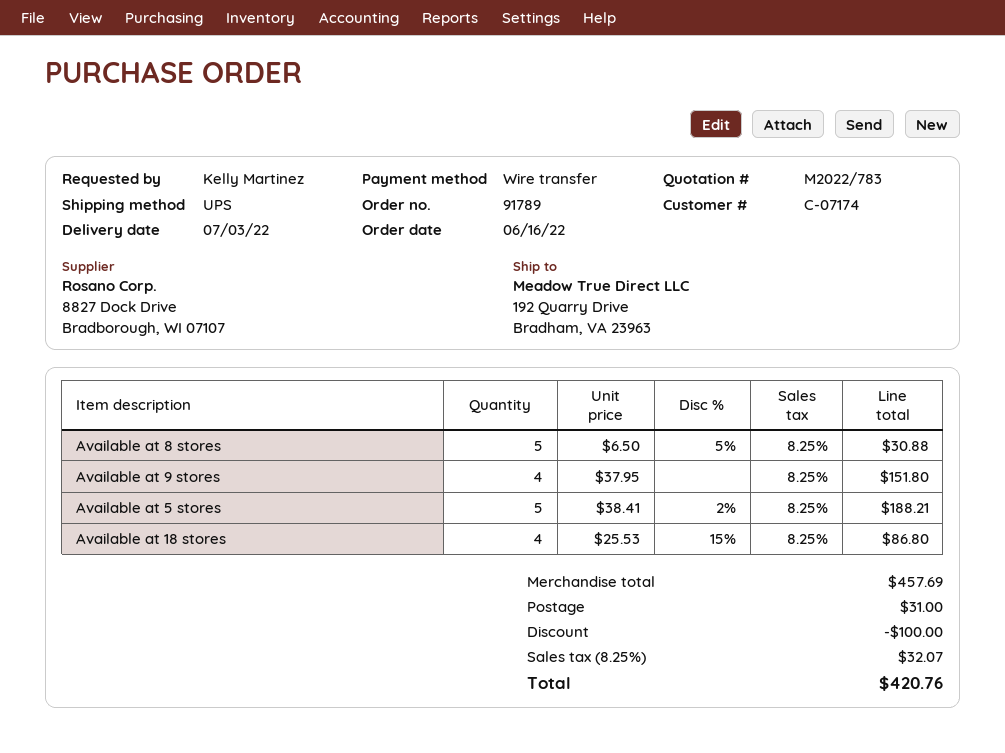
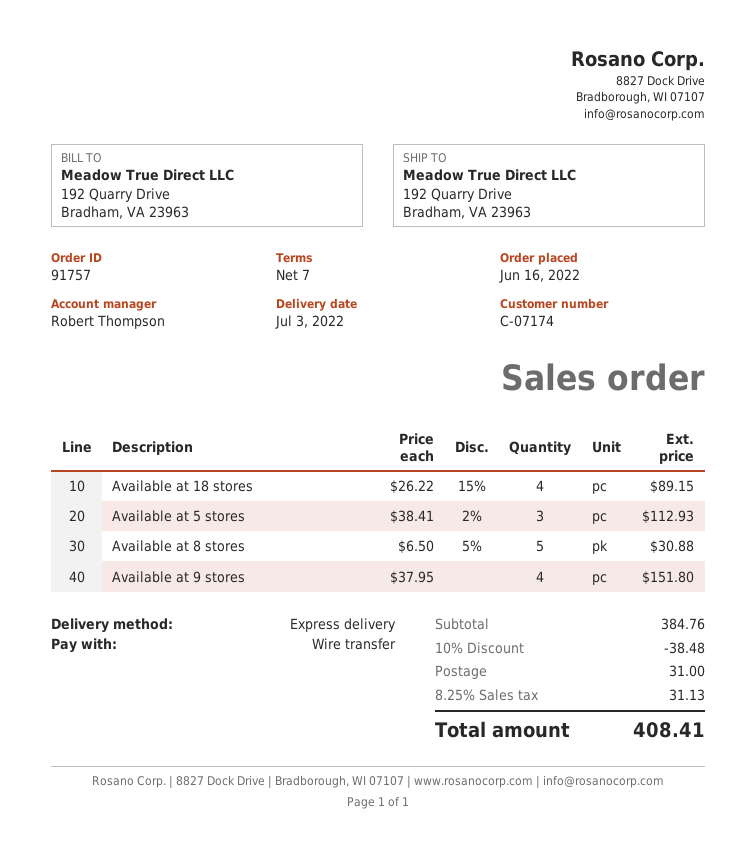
order number: 91789 -> 91757
shipping method: UPS -> express
Available at 5 stores: 5 x 38.41 - 2% = 188.21 -> 3 x 38.41 - 2% = 112.93
Available at 18 stores: 4 x 25.53 - 15% = 86.80 -> 4 x 26.22 - 15% = 89.15
subtotal: 457.69 -> 384.76
discount: 100.00 -> 38.48
tax: 8.25% = 32.07 -> 8.25% = 31.13
total: 420.76 -> 408.41

